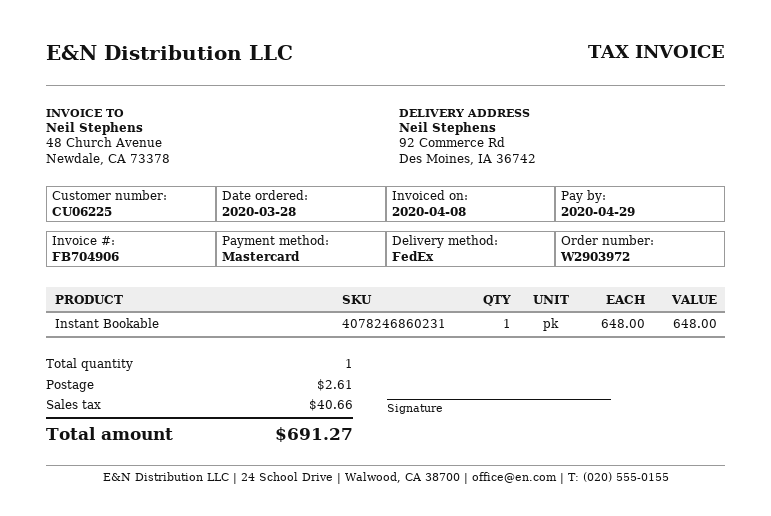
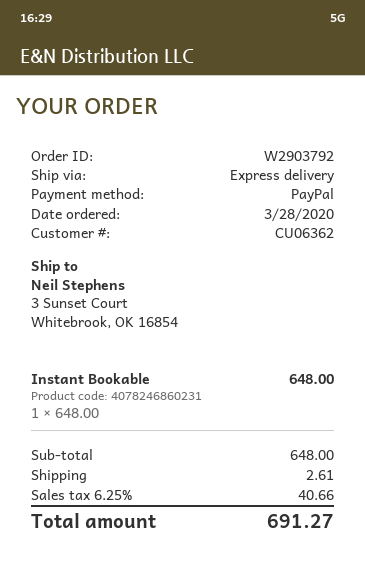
order number: W2903972 -> W2903792
customer number: CU06225 -> CU06362
payment method: Mastercard -> PayPal
shipping method: FedEx -> express
ship to: 92 Commerce Rd, Des Moines, IA 36742 -> 3 Sunset Court, Whitebrook, OK 16854

